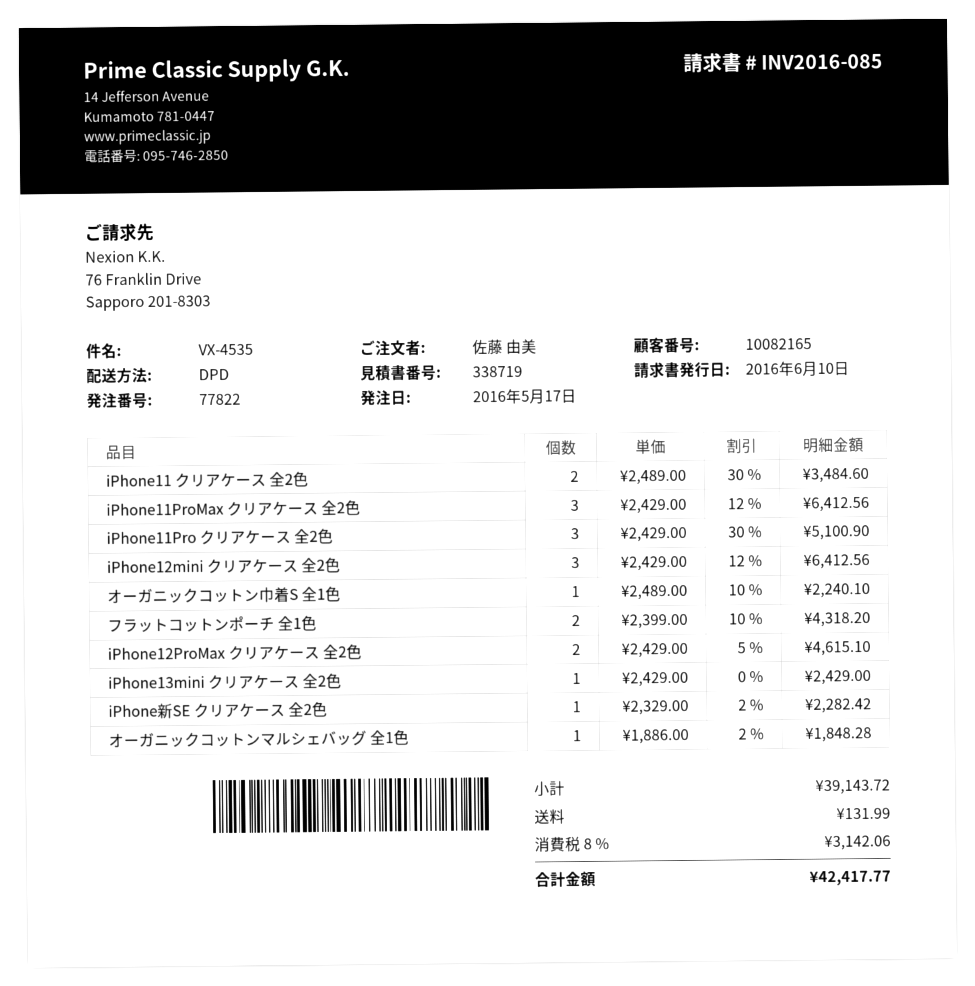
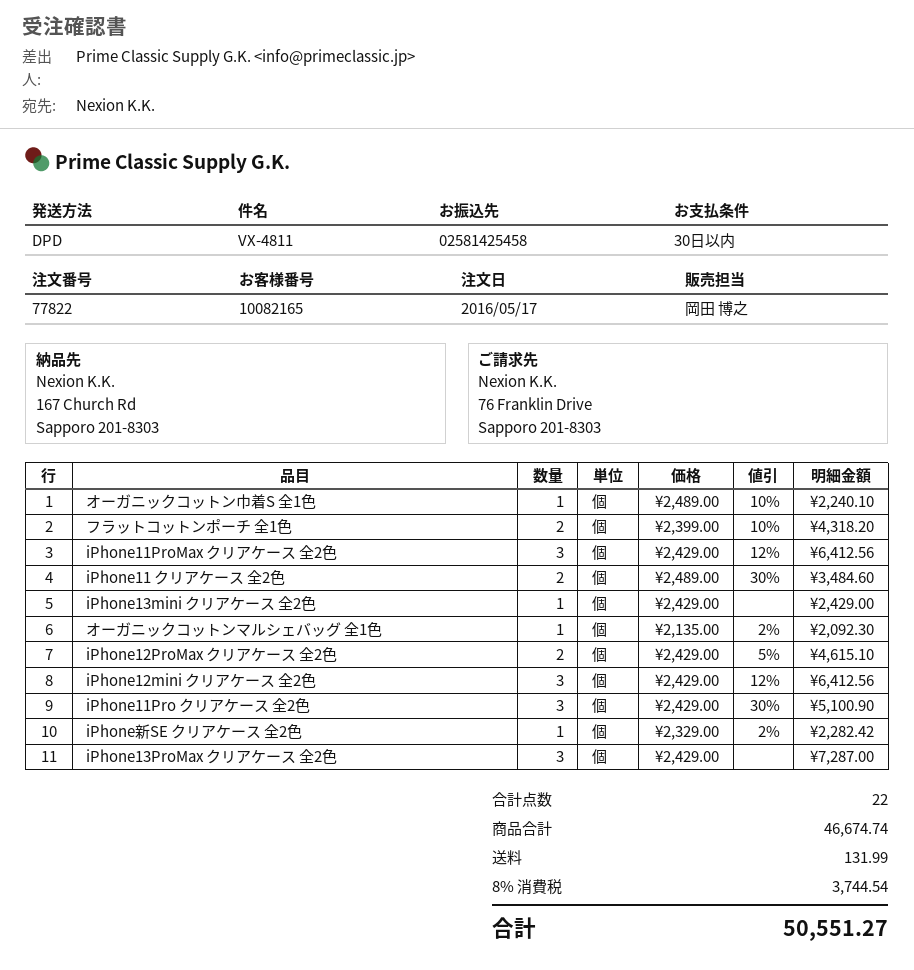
reference: VX-4535 -> VX-4811
オーガニックコットンマルシェバッグ 全1色: 1 x 1886.00 - 2% = 1848.28 -> 1 x 2135.00 - 2% = 2092.30
iPhone13ProMax クリアケース 全2色: none -> 3 x 2429.00 = 7287.00
subtotal: 39143.72 -> 46674.74
tax: 8% = 3142.06 -> 8% = 3744.54
total: 42417.77 -> 50551.27

